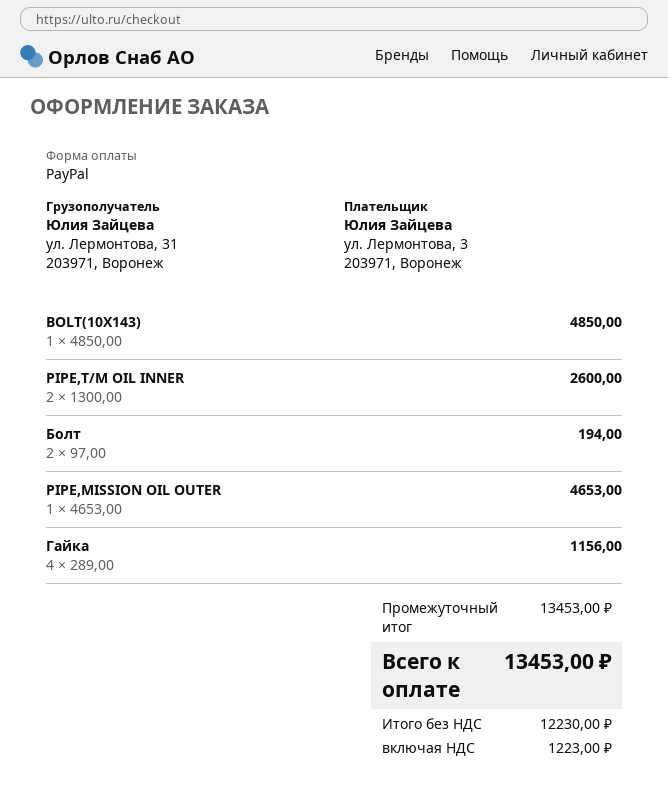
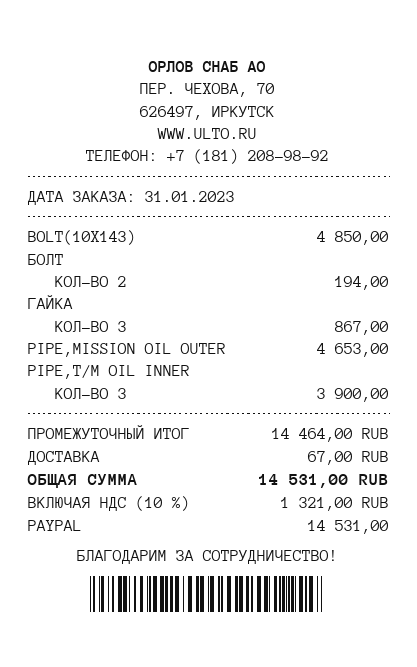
PIPE,T/M OIL INNER: 2 for 2600.00 -> 3 for 3900.00
Гайка: 4 for 1156.00 -> 3 for 867.00
subtotal: 13453.00 -> 14464.00
shipping: none -> 67.00
tax: 1223.00 -> 1321.00
total: 13453.00 -> 14531.00

